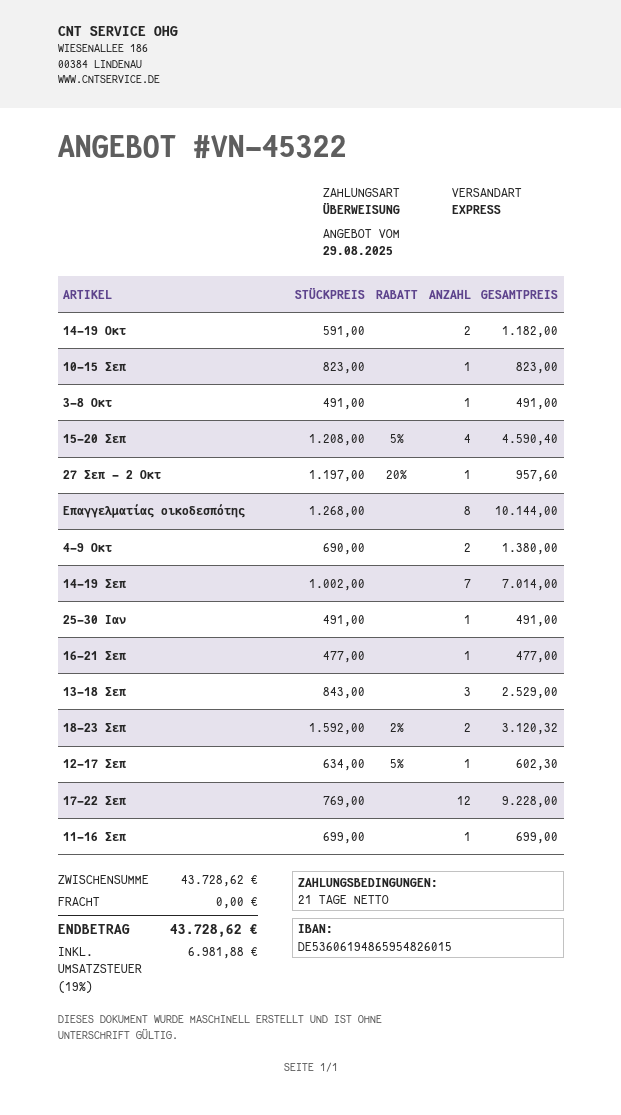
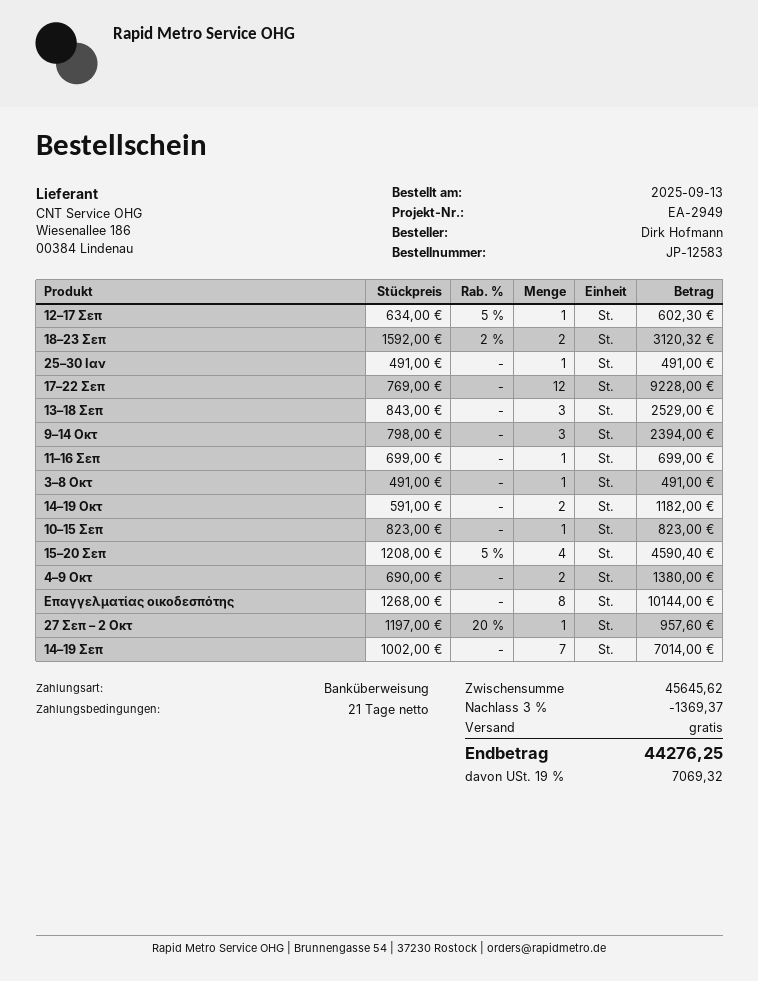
16–21 Σεπ: 1 x 477.00 = 477.00 -> none
9–14 Οκτ: none -> 3 x 798.00 = 2394.00
subtotal: 43728.62 -> 45645.62
discount: none -> 3% = 1369.37
tax: 19% = 6981.88 -> 19% = 7069.32
total: 43728.62 -> 44276.25

